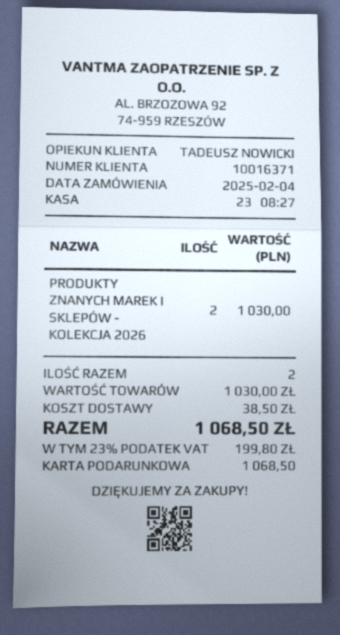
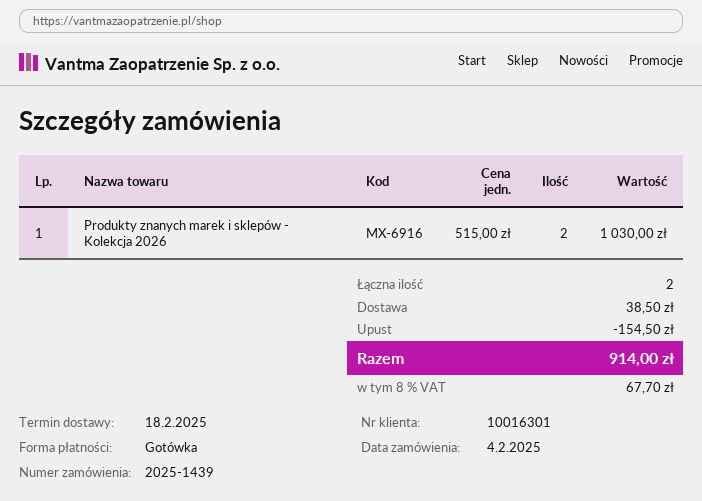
customer number: 10016371 -> 10016301
payment method: gift card -> cash
discount: none -> 154.50
tax: 23% = 199.80 -> 8% = 67.70
total: 1068.50 -> 914.00

